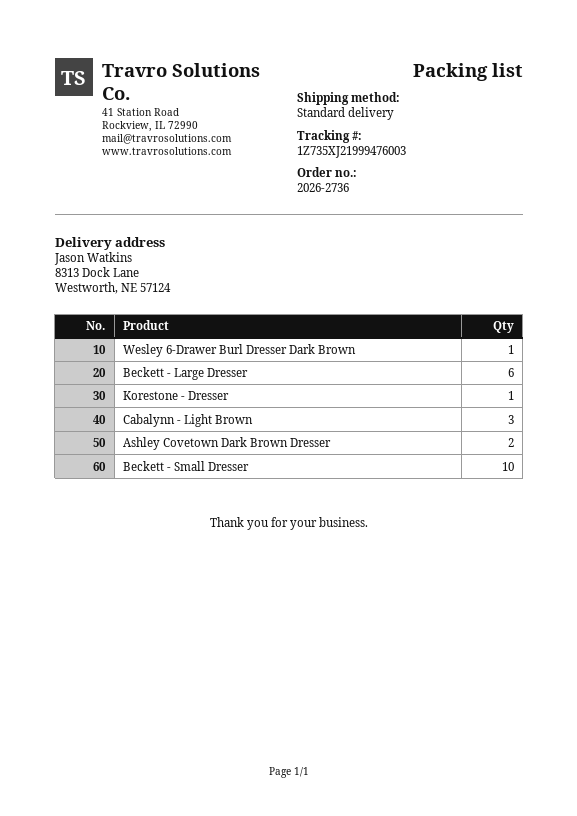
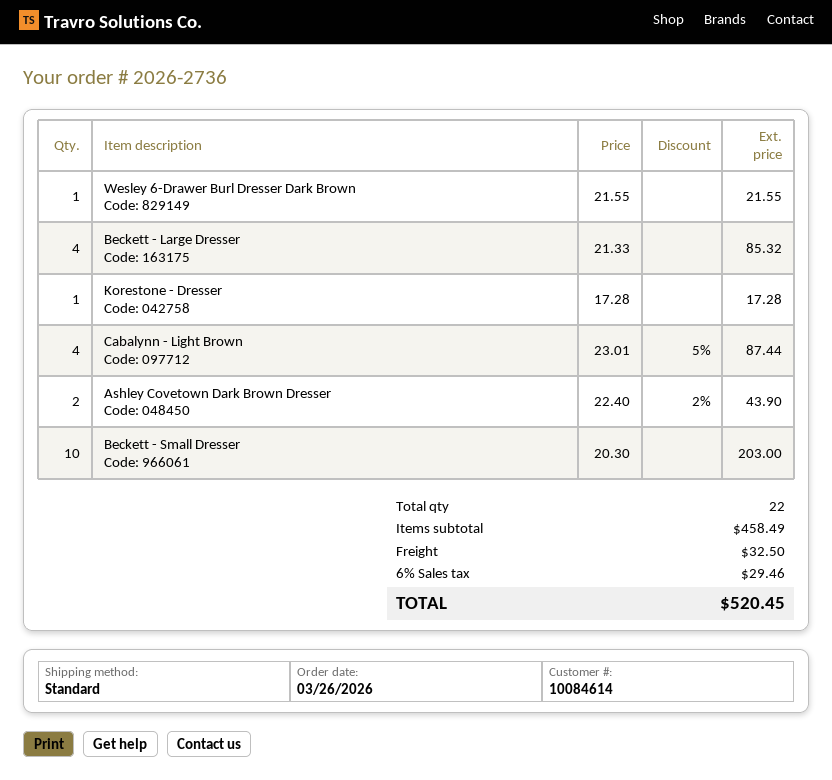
Beckett - Large Dresser: 6 -> 4
Cabalynn - Light Brown: 3 -> 4

